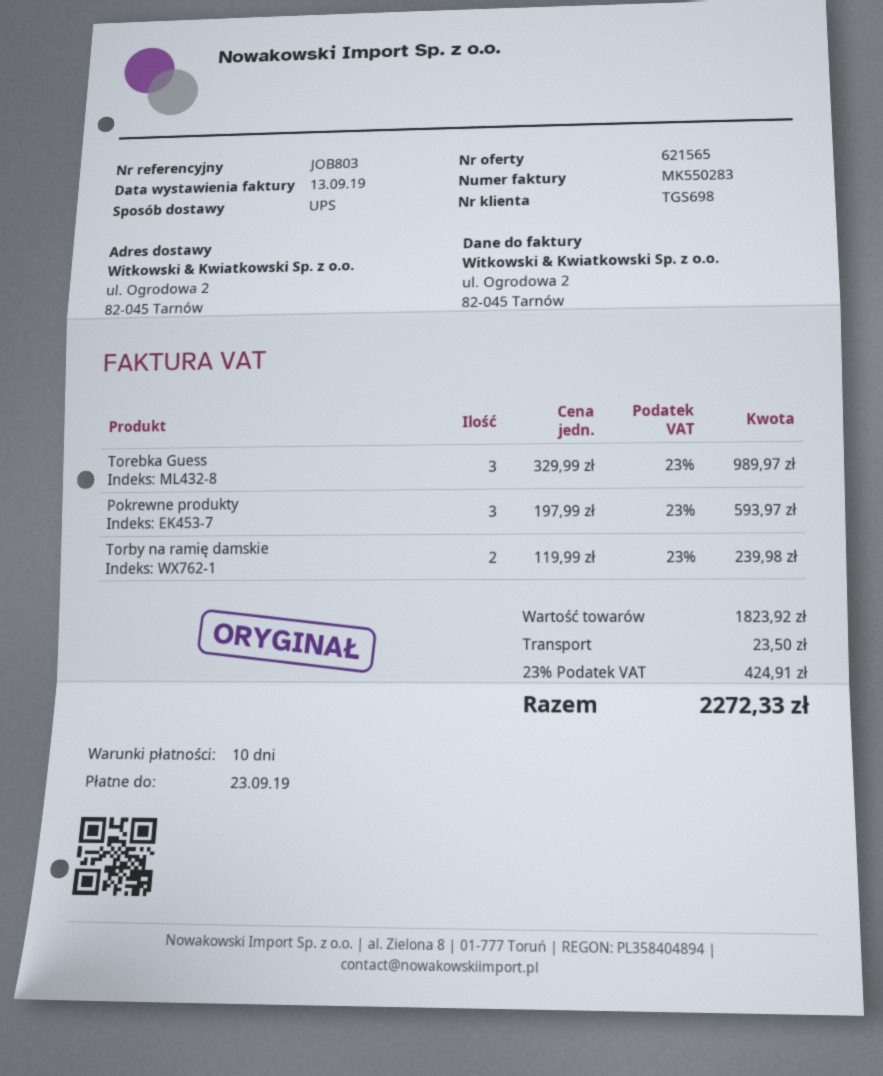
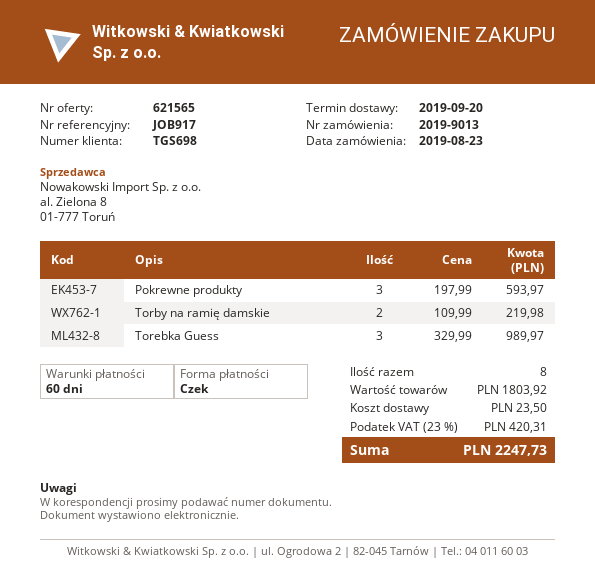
payment terms: 10 days -> 60 days
reference: JOB803 -> JOB917
Torby na ramię damskie: 2 x 119.99 = 239.98 -> 2 x 109.99 = 219.98
subtotal: 1823.92 -> 1803.92
tax: 23% = 424.91 -> 23% = 420.31
total: 2272.33 -> 2247.73

